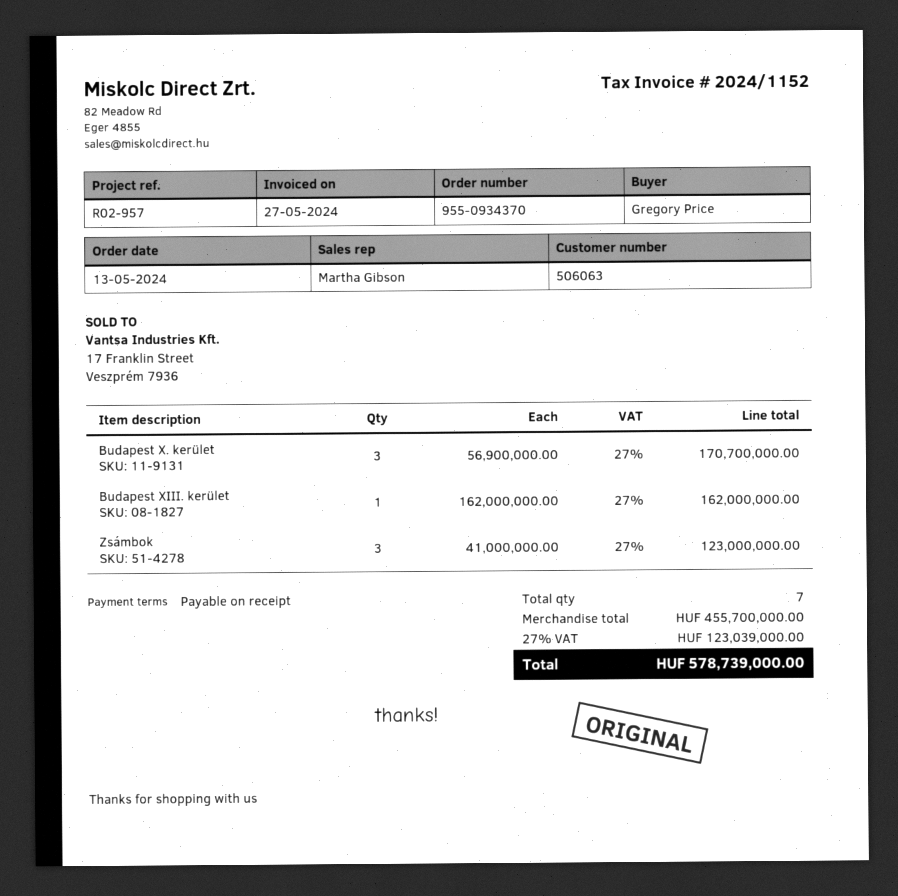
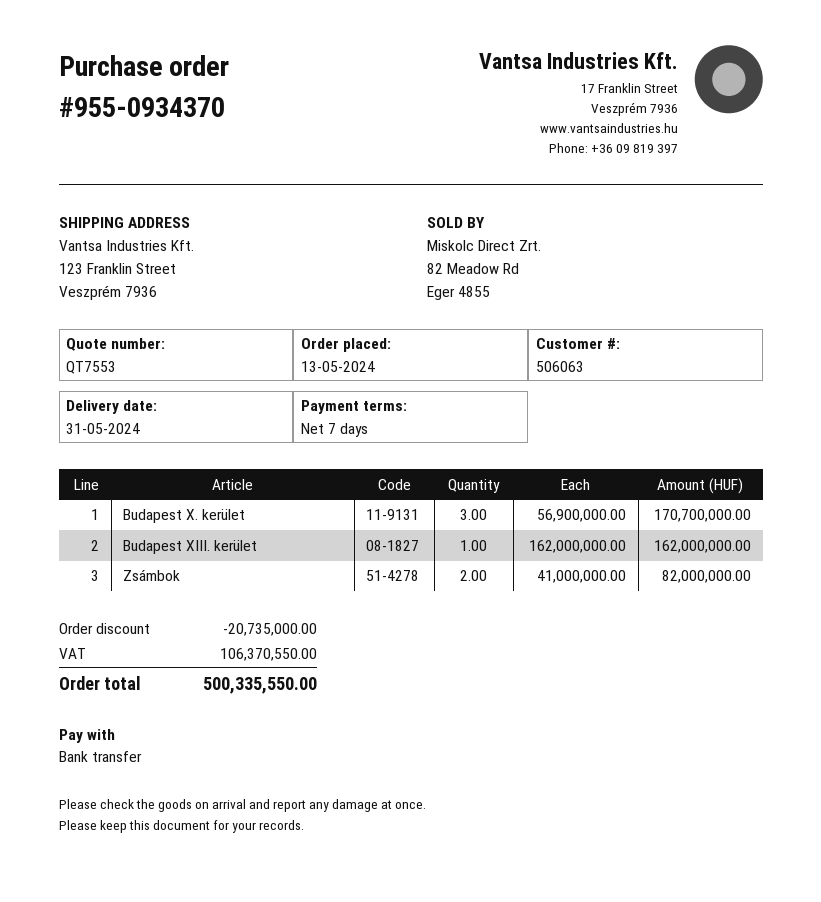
payment terms: on receipt -> 7 days
Zsámbok: 3 x 41000000.00 = 123000000.00 -> 2 x 41000000.00 = 82000000.00
discount: none -> 20735000.00
tax: 123039000.00 -> 106370550.00
total: 578739000.00 -> 500335550.00

